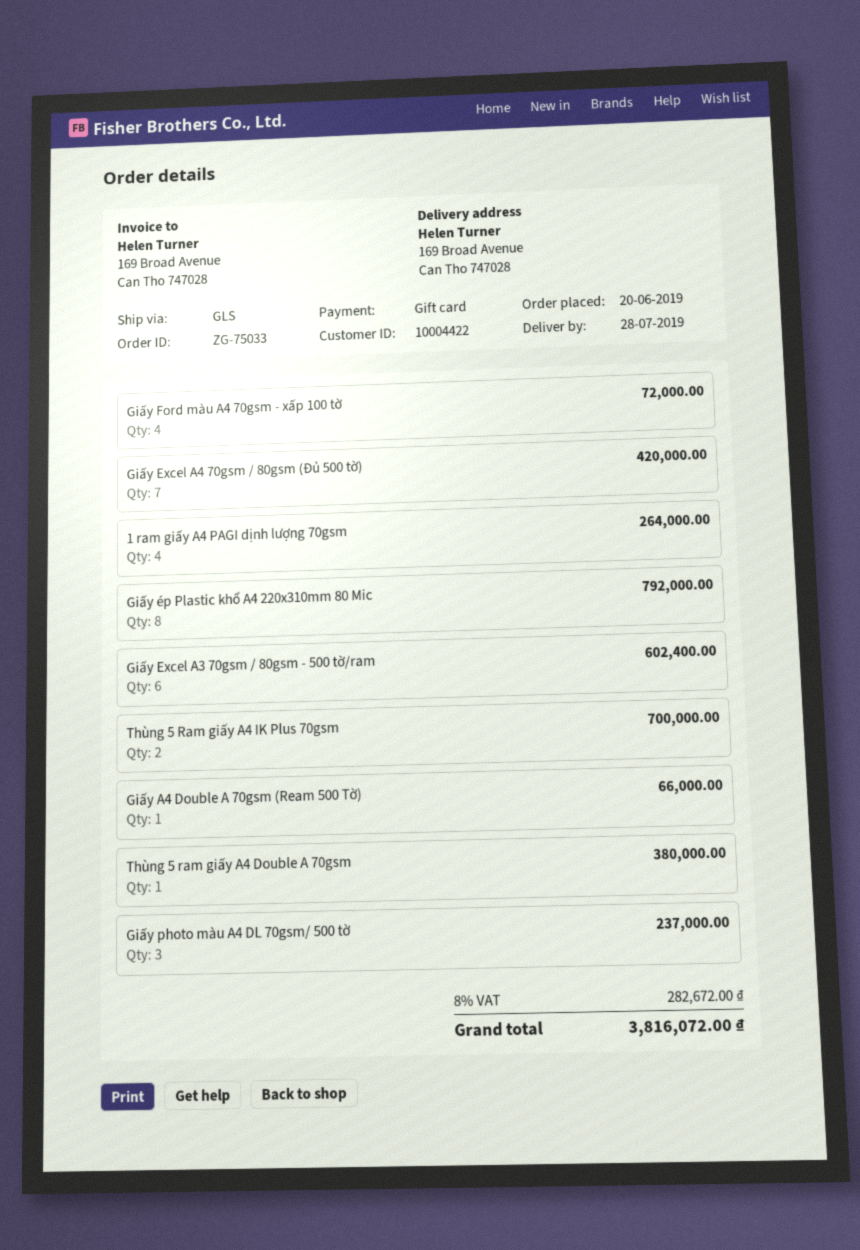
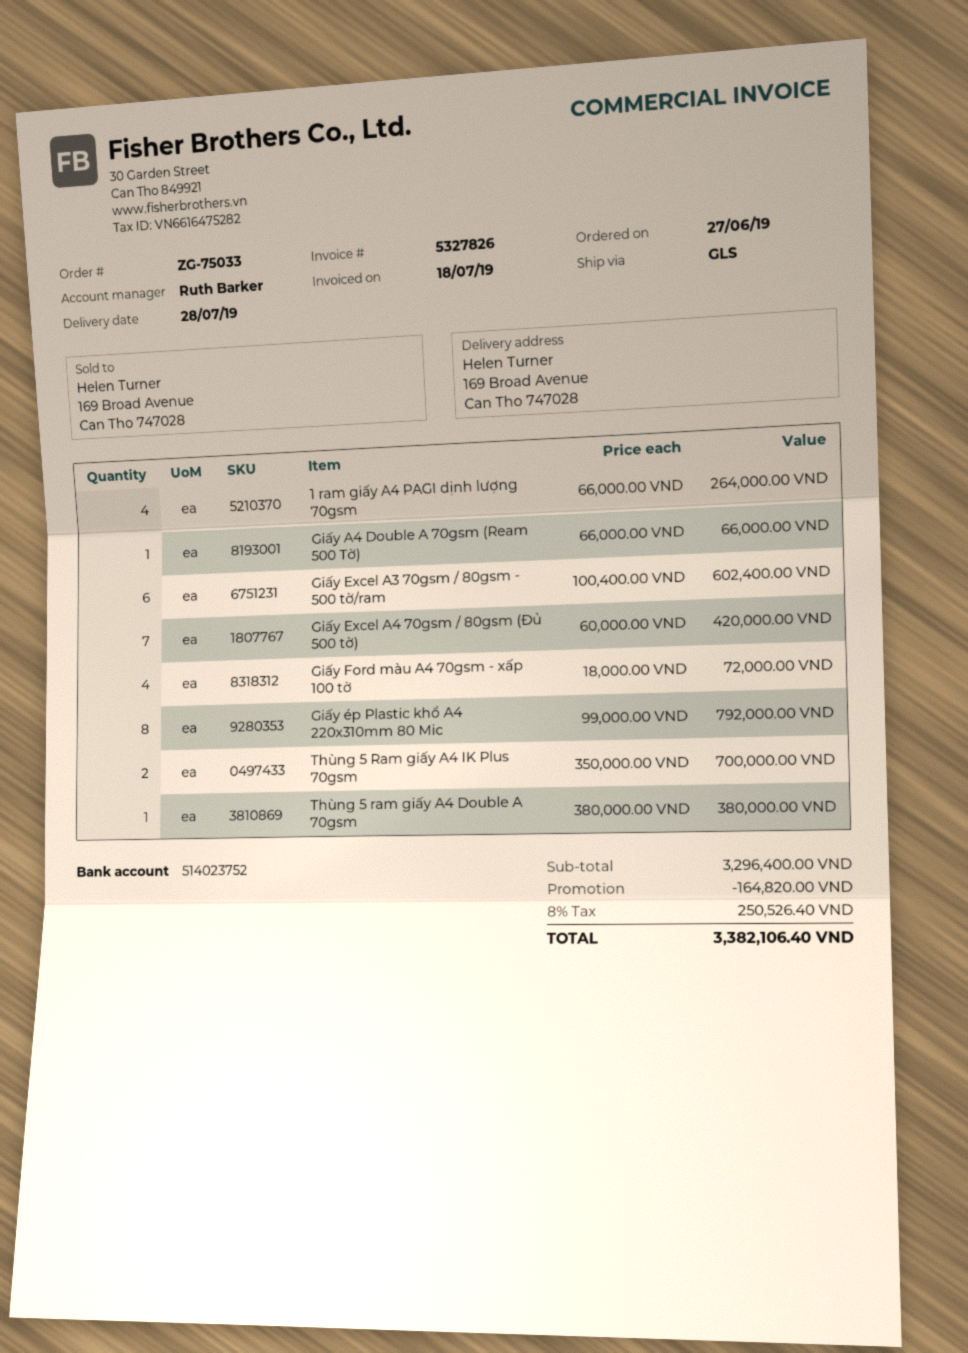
order date: 2019-06-20 -> 2019-06-27
Giấy photo màu A4 DL 70gsm/ 500 tờ: 3 for 237000.00 -> none
discount: none -> 164820.00
tax: 8% = 282672.00 -> 8% = 250526.40
total: 3816072.00 -> 3382106.40

